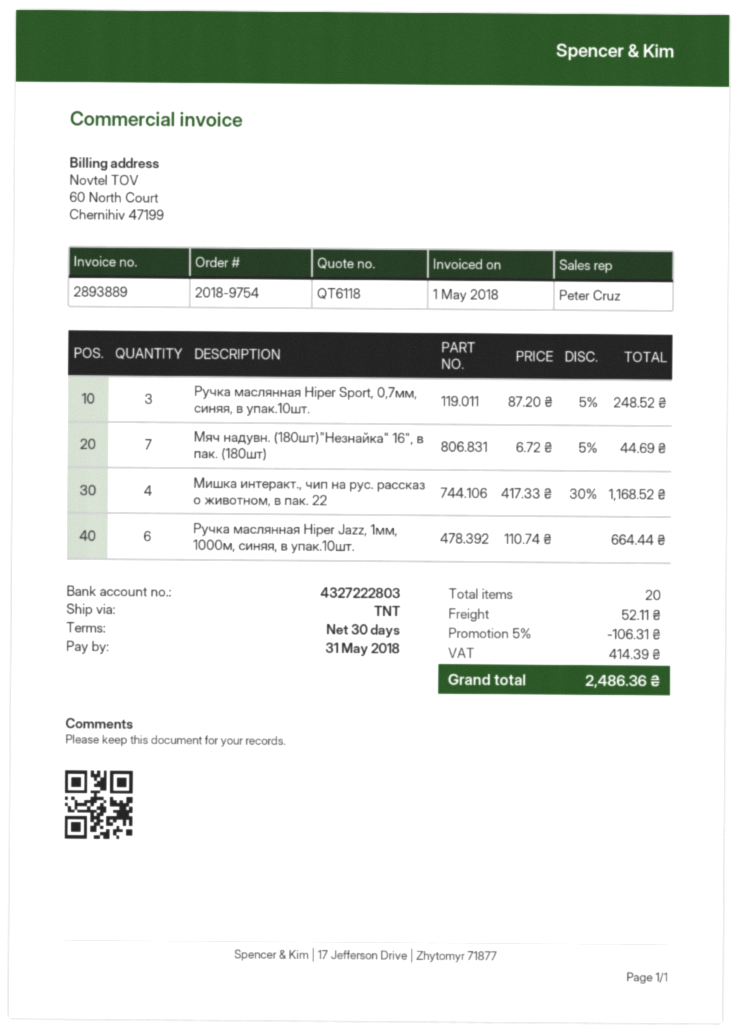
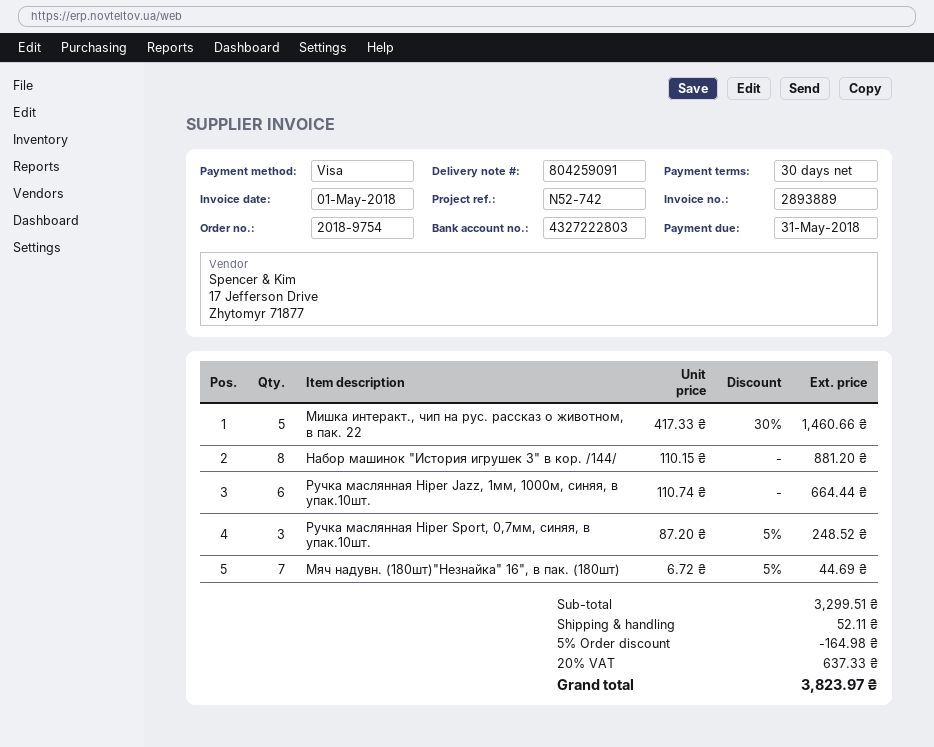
Мишка интеракт., чип на рус. рассказ о животном, в пак. 22: 4 x 417.33 - 30% = 1168.52 -> 5 x 417.33 - 30% = 1460.66
Набор машинок "История игрушек 3" в кор. /144/: none -> 8 x 110.15 = 881.20
discount: 5% = 106.31 -> 5% = 164.98
tax: 414.39 -> 637.33
total: 2486.36 -> 3823.97

